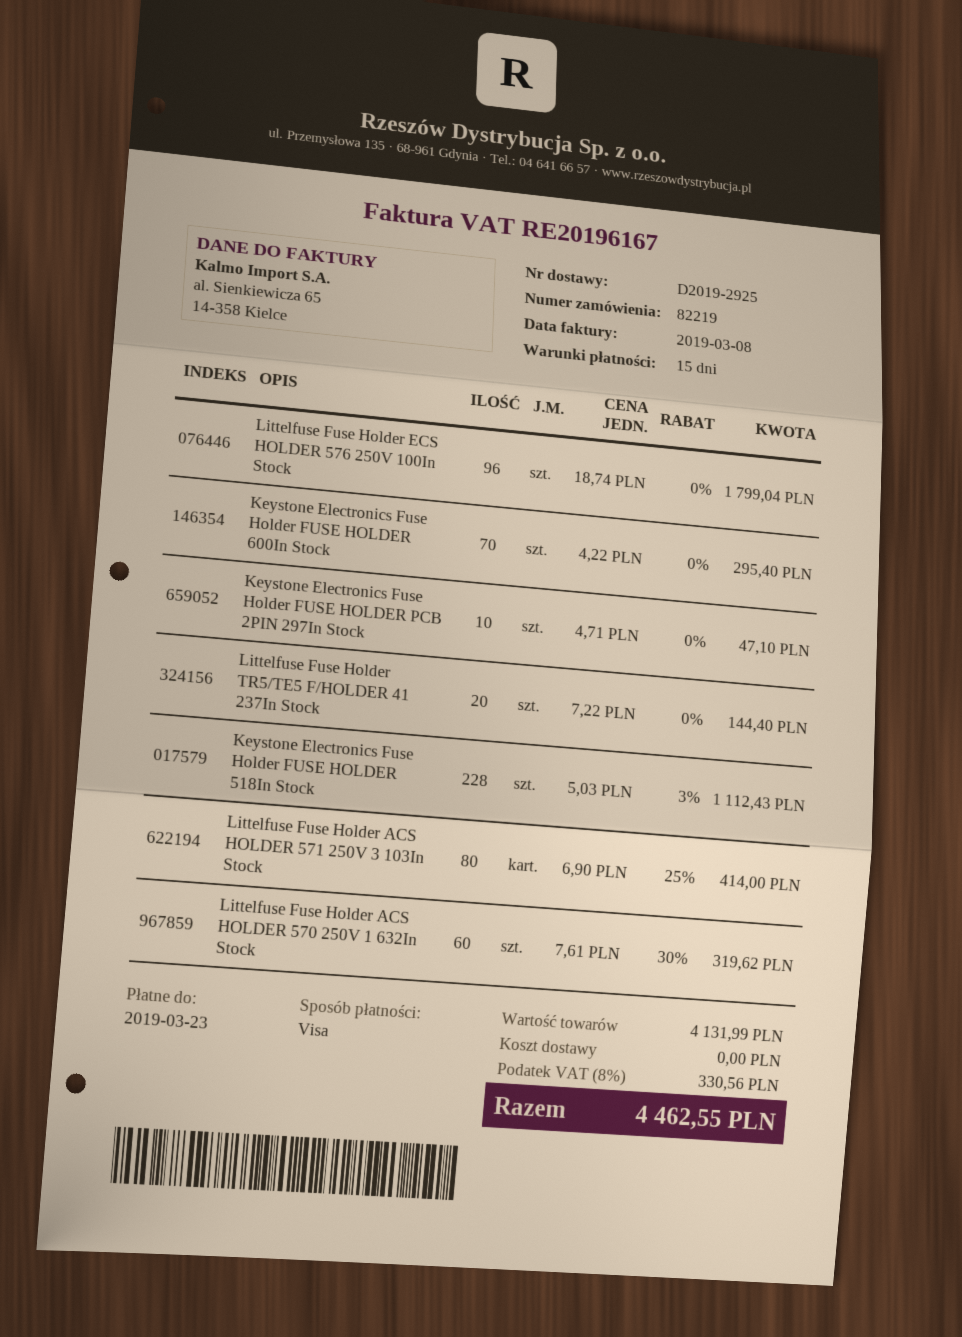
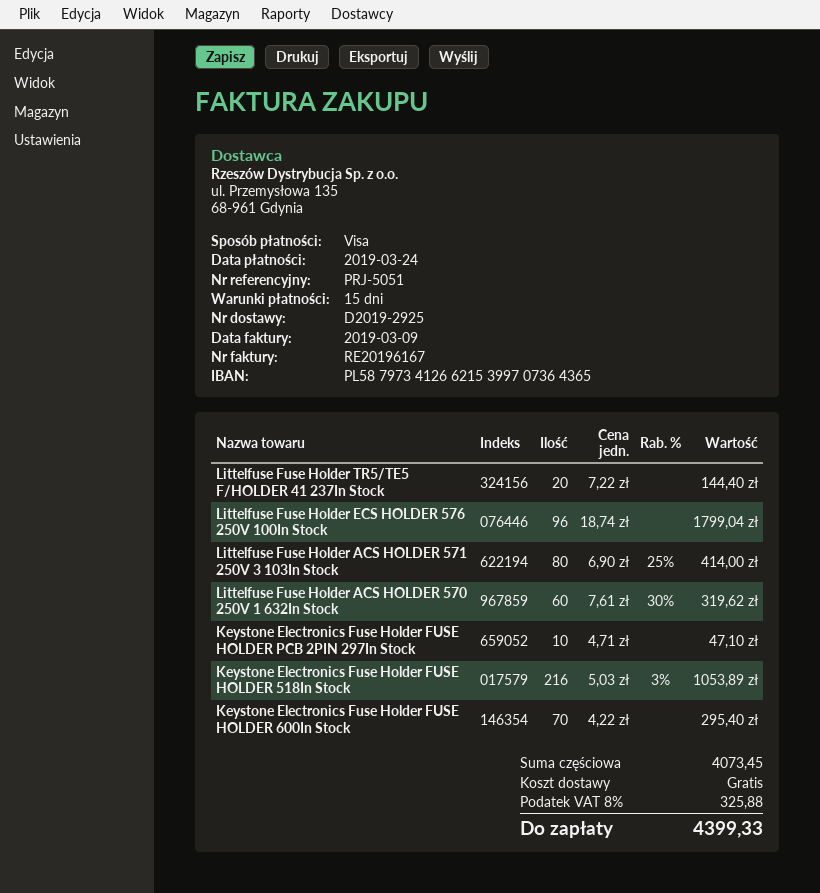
invoice date: 2019-03-08 -> 2019-03-09
due date: 2019-03-23 -> 2019-03-24
Keystone Electronics Fuse Holder FUSE HOLDER 518In Stock: 228 x 5.03 - 3% = 1112.43 -> 216 x 5.03 - 3% = 1053.89
subtotal: 4131.99 -> 4073.45
tax: 8% = 330.56 -> 8% = 325.88
total: 4462.55 -> 4399.33

